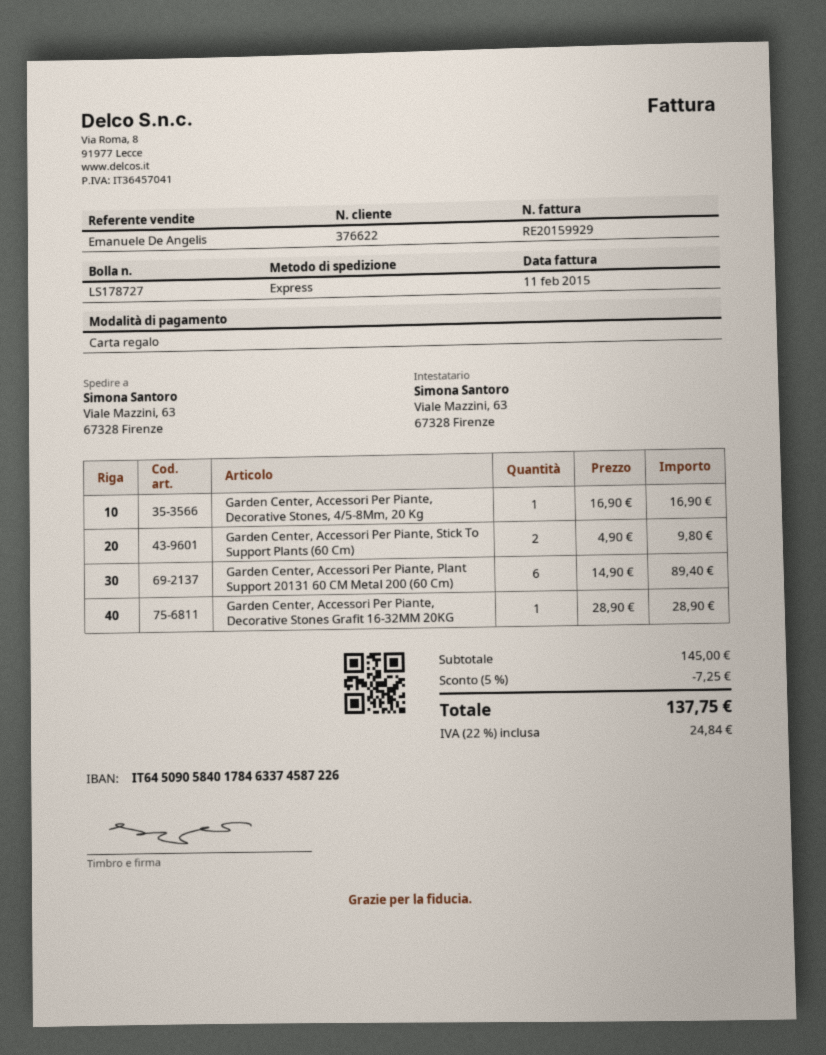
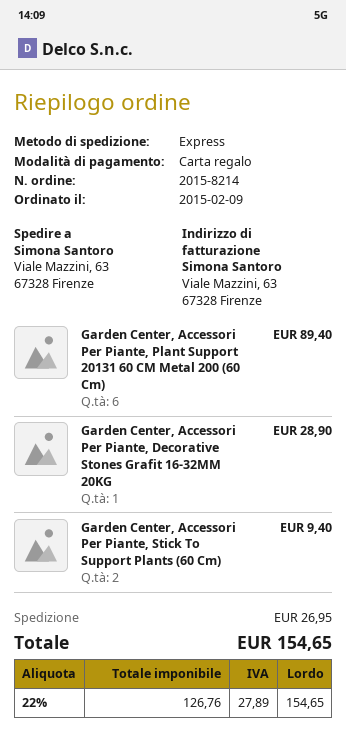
Garden Center, Accessori Per Piante, Decorative Stones, 4/5-8Mm, 20 Kg: 1 for 16.90 -> none
Garden Center, Accessori Per Piante, Stick To Support Plants (60 Cm): 2 for 9.80 -> 2 for 9.40
discount: 5% = 7.25 -> none
shipping: none -> 26.95
tax: 22% = 24.84 -> 22% = 27.89
total: 137.75 -> 154.65

